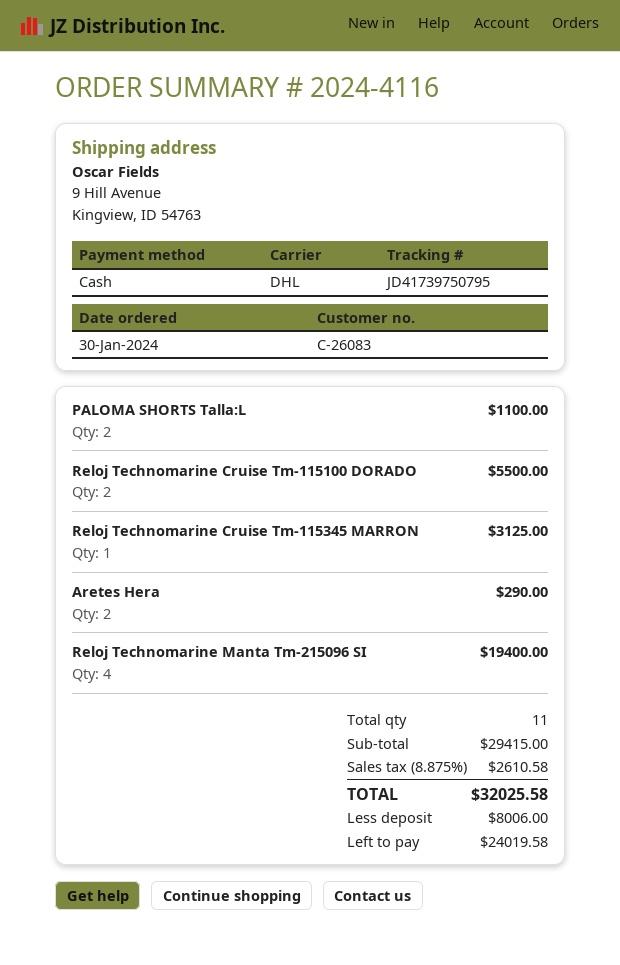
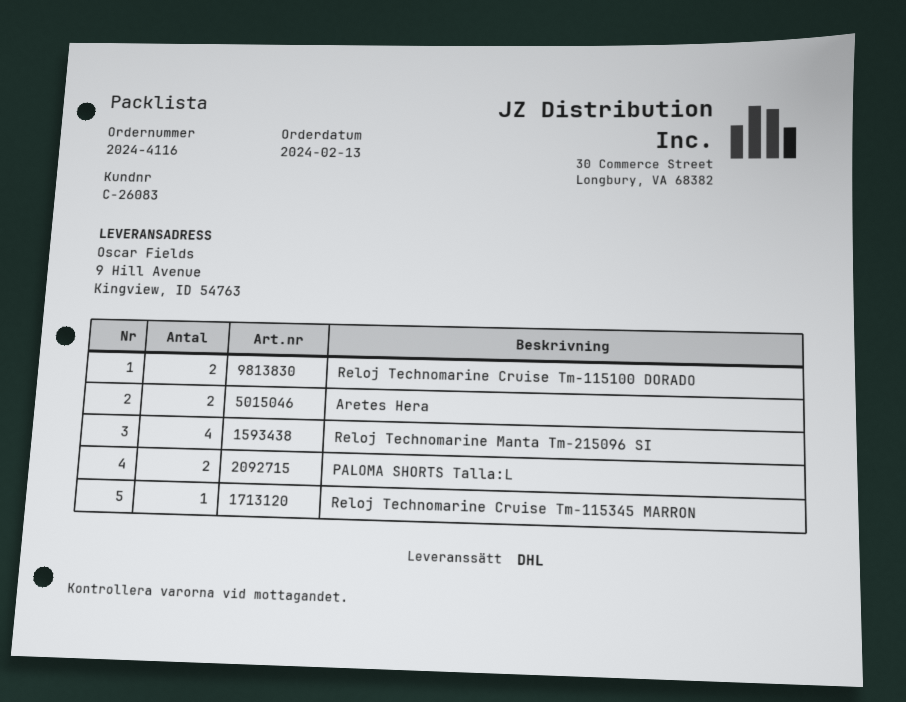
order date: 2024-01-30 -> 2024-02-13

